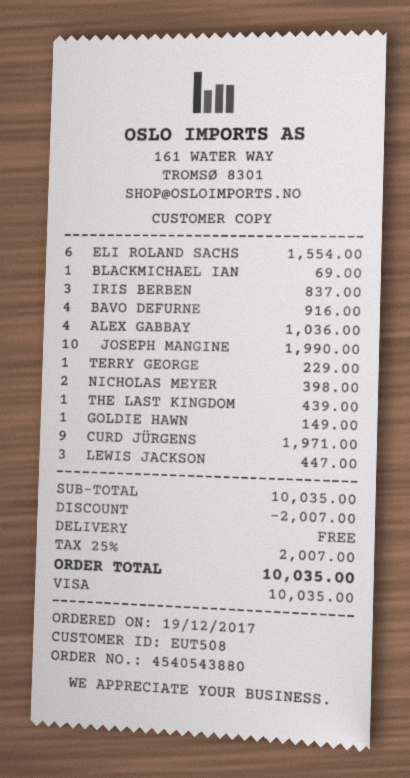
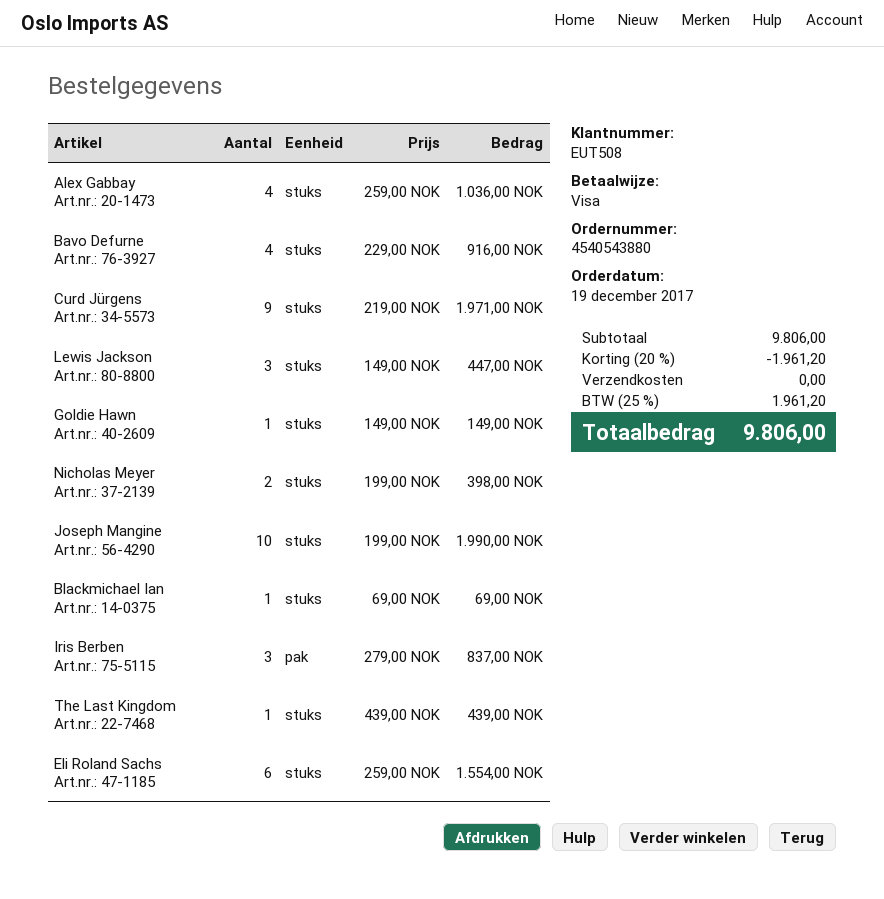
TERRY GEORGE: 1 for 229.00 -> none
subtotal: 10035.00 -> 9806.00
discount: 2007.00 -> 1961.20
tax: 25% = 2007.00 -> 25% = 1961.20
total: 10035.00 -> 9806.00

